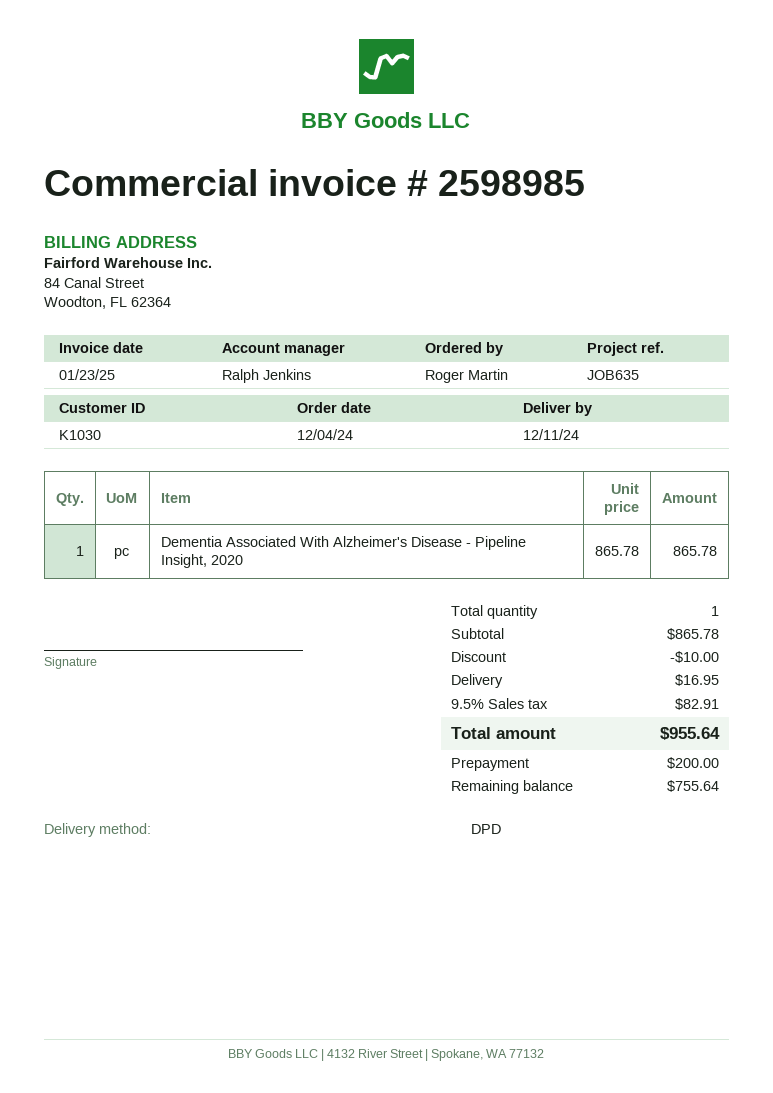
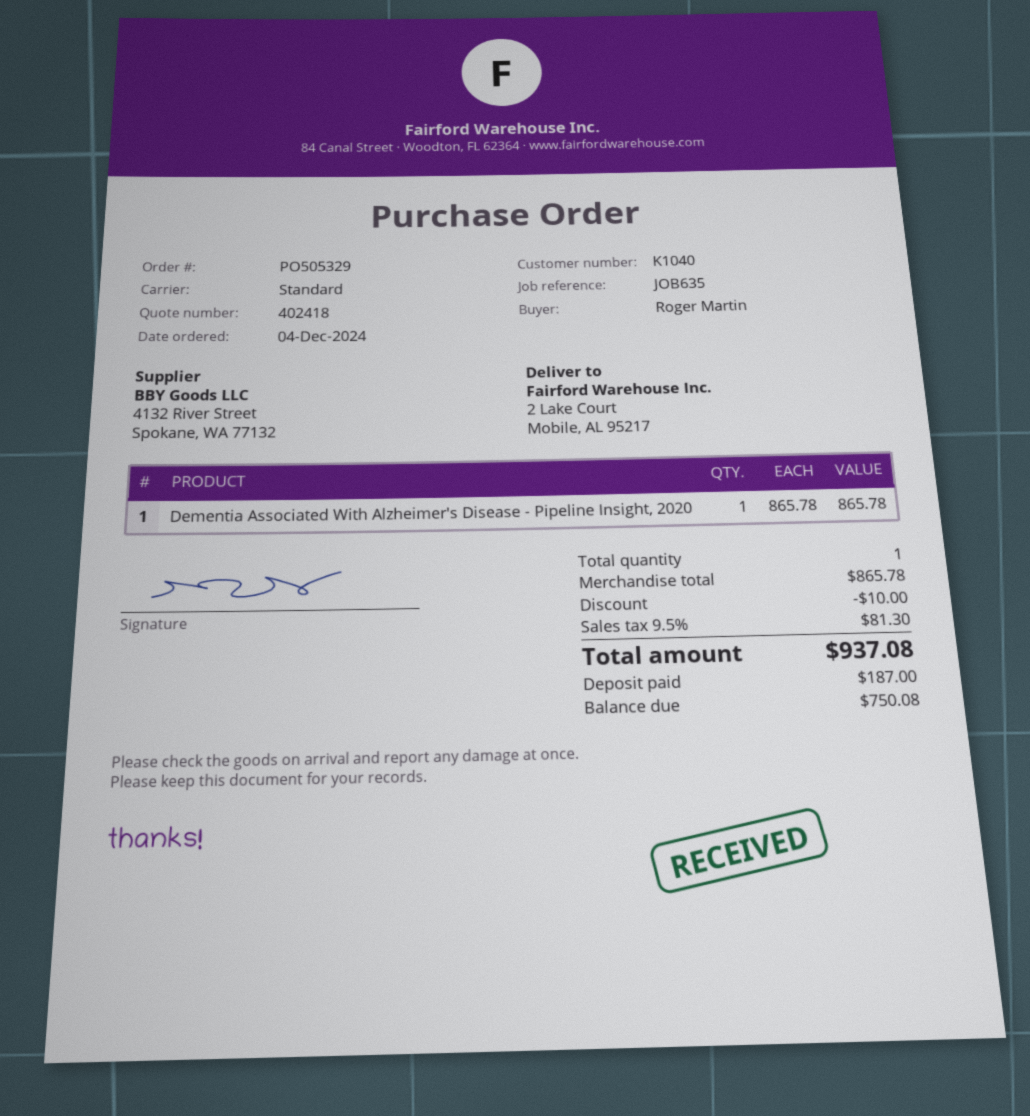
customer number: K1030 -> K1040
shipping method: DPD -> standard
shipping: 16.95 -> none
tax: 9.5% = 82.91 -> 9.5% = 81.30
total: 955.64 -> 937.08
deposit: 200.00 -> 187.00
balance: 755.64 -> 750.08

